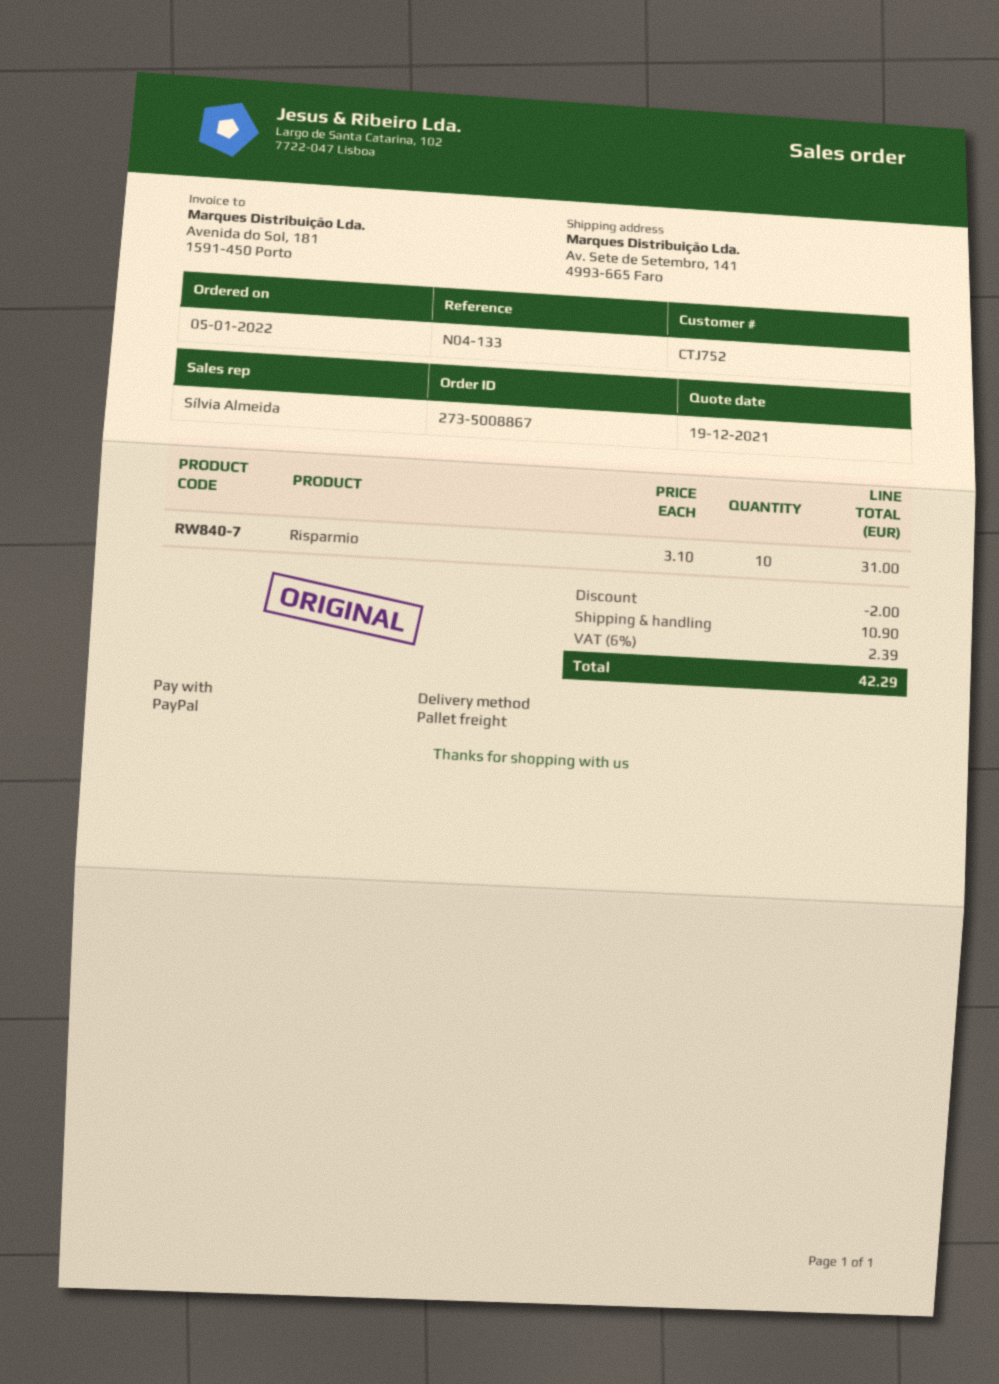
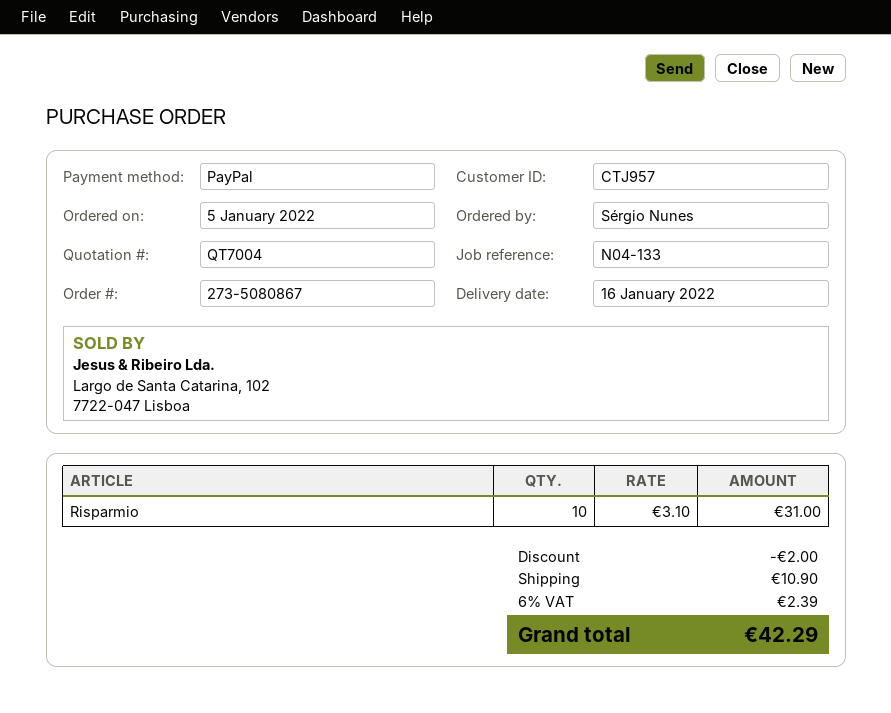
order number: 273-5008867 -> 273-5080867
customer number: CTJ752 -> CTJ957

